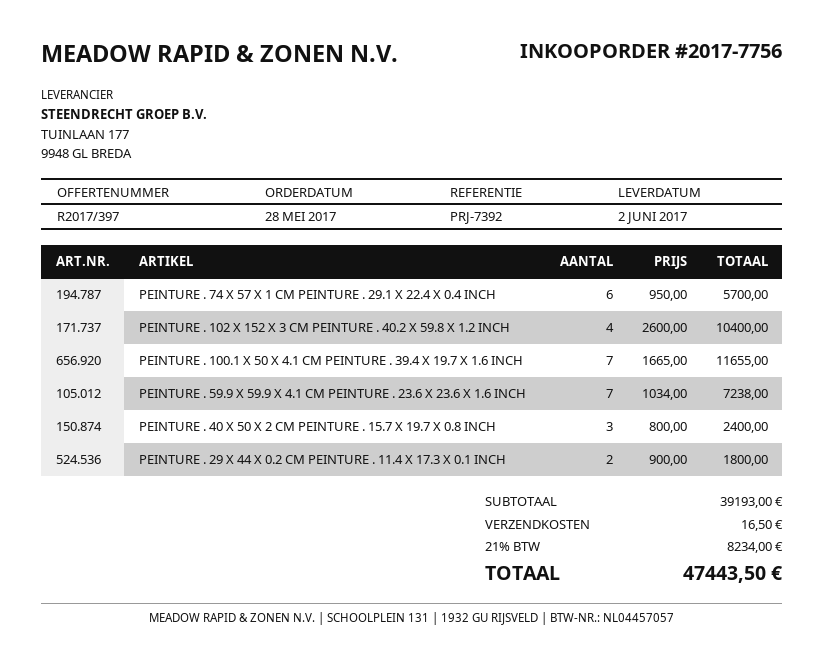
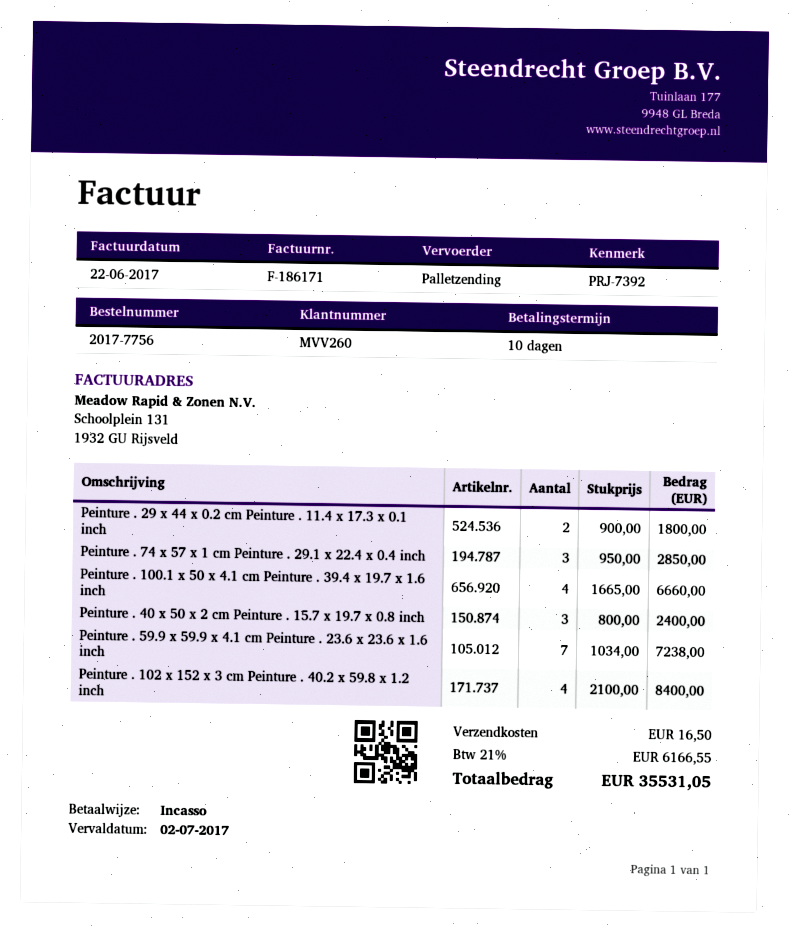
PEINTURE . 74 X 57 X 1 CM PEINTURE . 29.1 X 22.4 X 0.4 INCH: 6 x 950.00 = 5700.00 -> 3 x 950.00 = 2850.00
PEINTURE . 102 X 152 X 3 CM PEINTURE . 40.2 X 59.8 X 1.2 INCH: 4 x 2600.00 = 10400.00 -> 4 x 2100.00 = 8400.00
PEINTURE . 100.1 X 50 X 4.1 CM PEINTURE . 39.4 X 19.7 X 1.6 INCH: 7 x 1665.00 = 11655.00 -> 4 x 1665.00 = 6660.00
tax: 21% = 8234.00 -> 21% = 6166.55
total: 47443.50 -> 35531.05

